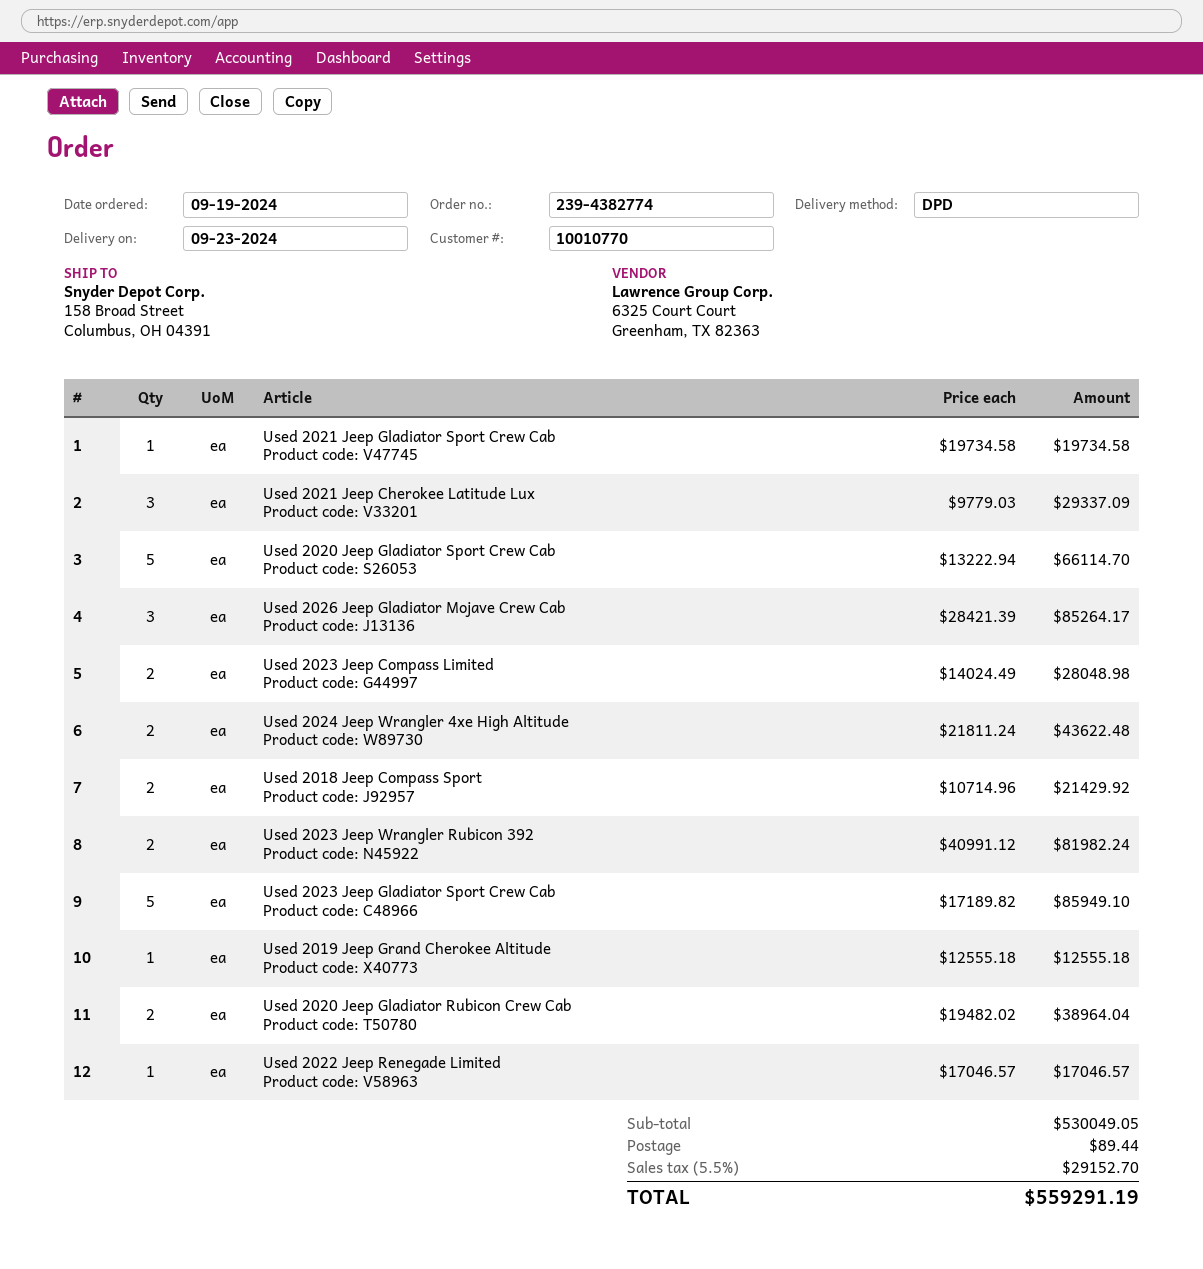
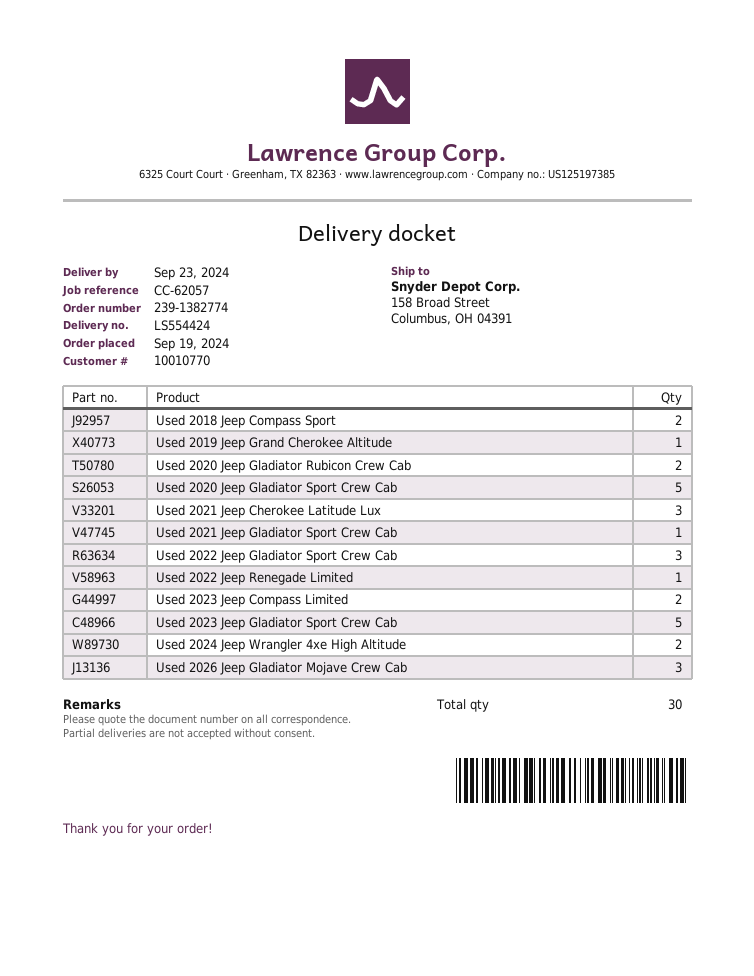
order number: 239-4382774 -> 239-1382774
Used 2023 Jeep Wrangler Rubicon 392: 2 -> none
Used 2022 Jeep Gladiator Sport Crew Cab: none -> 3

